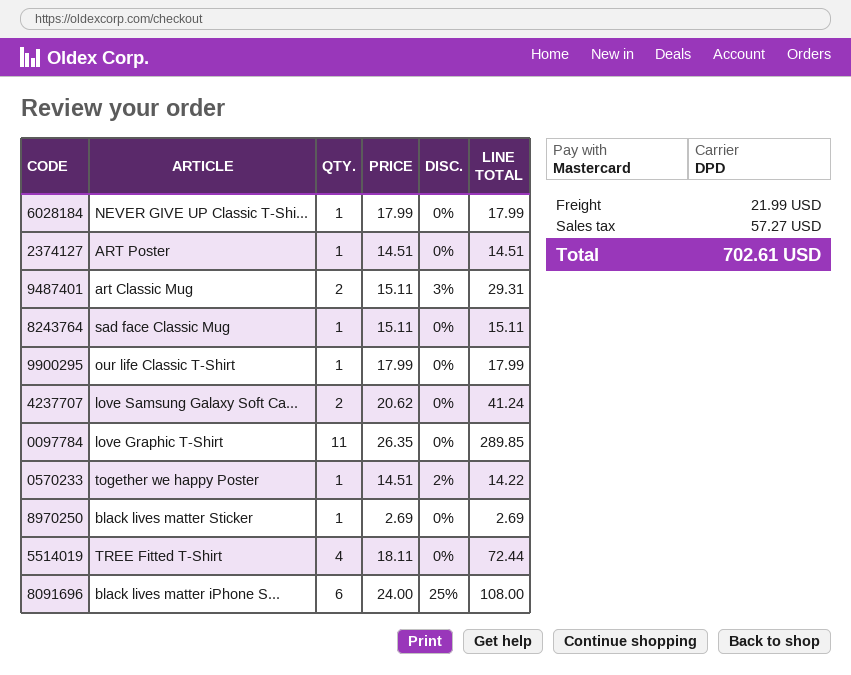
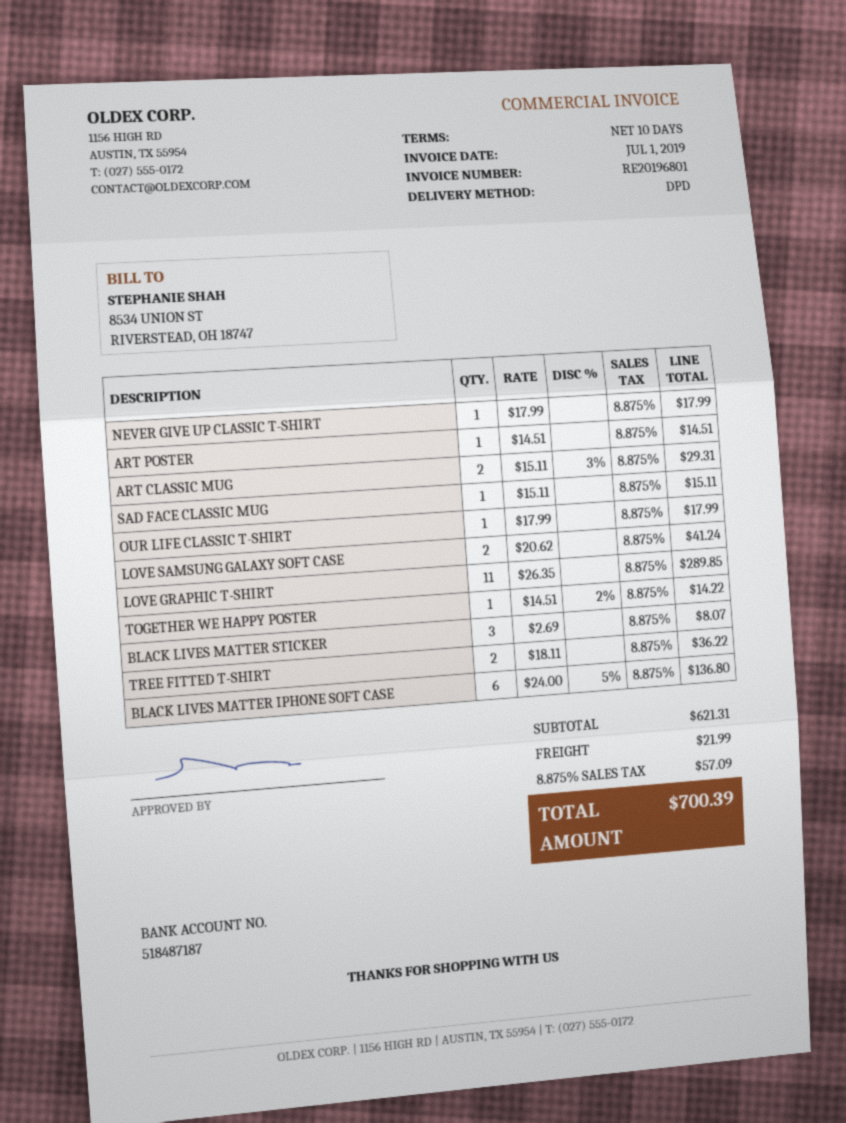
black lives matter Sticker: 1 x 2.69 = 2.69 -> 3 x 2.69 = 8.07
TREE Fitted T-Shirt: 4 x 18.11 = 72.44 -> 2 x 18.11 = 36.22
black lives matter iPhone S...: 6 x 24.00 - 25% = 108.00 -> 6 x 24.00 - 5% = 136.80
tax: 57.27 -> 57.09
total: 702.61 -> 700.39

